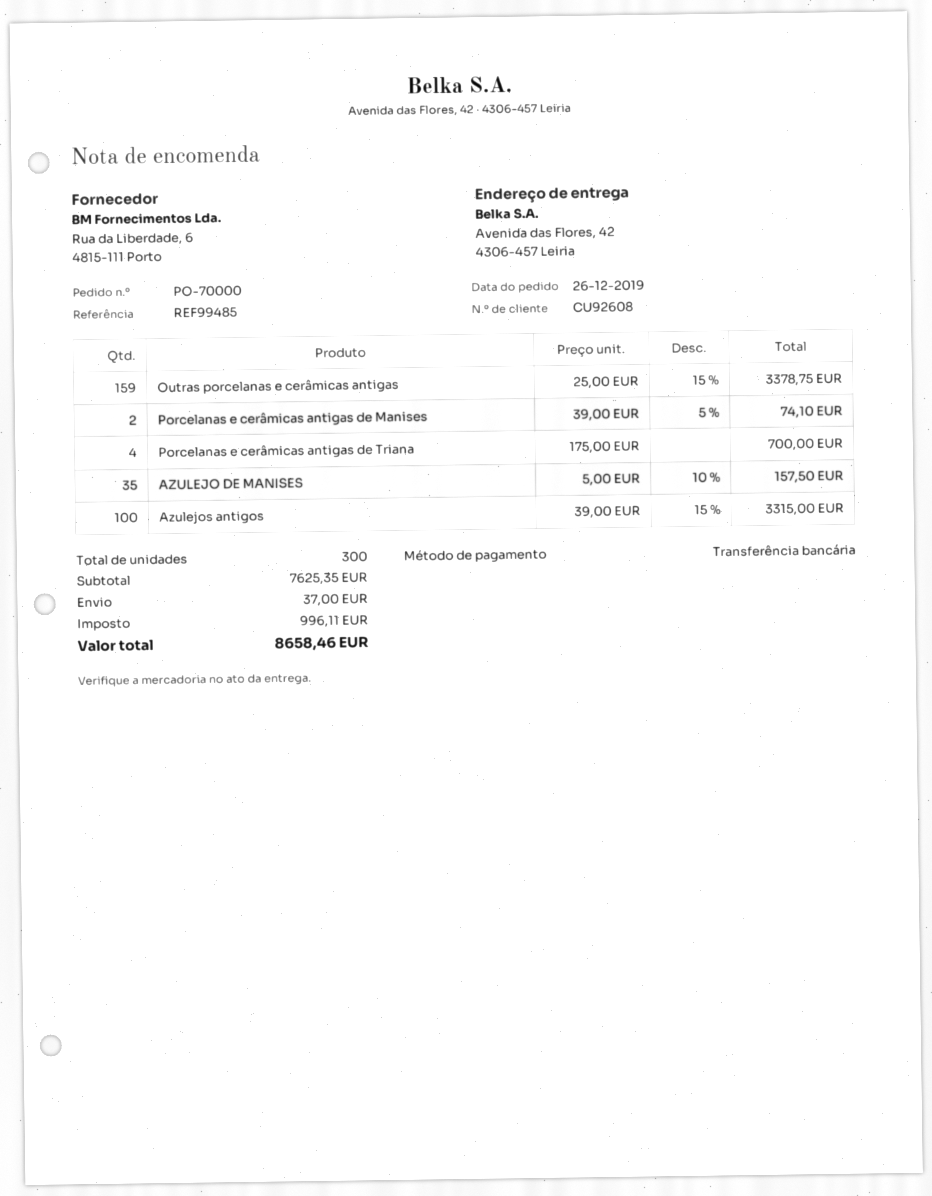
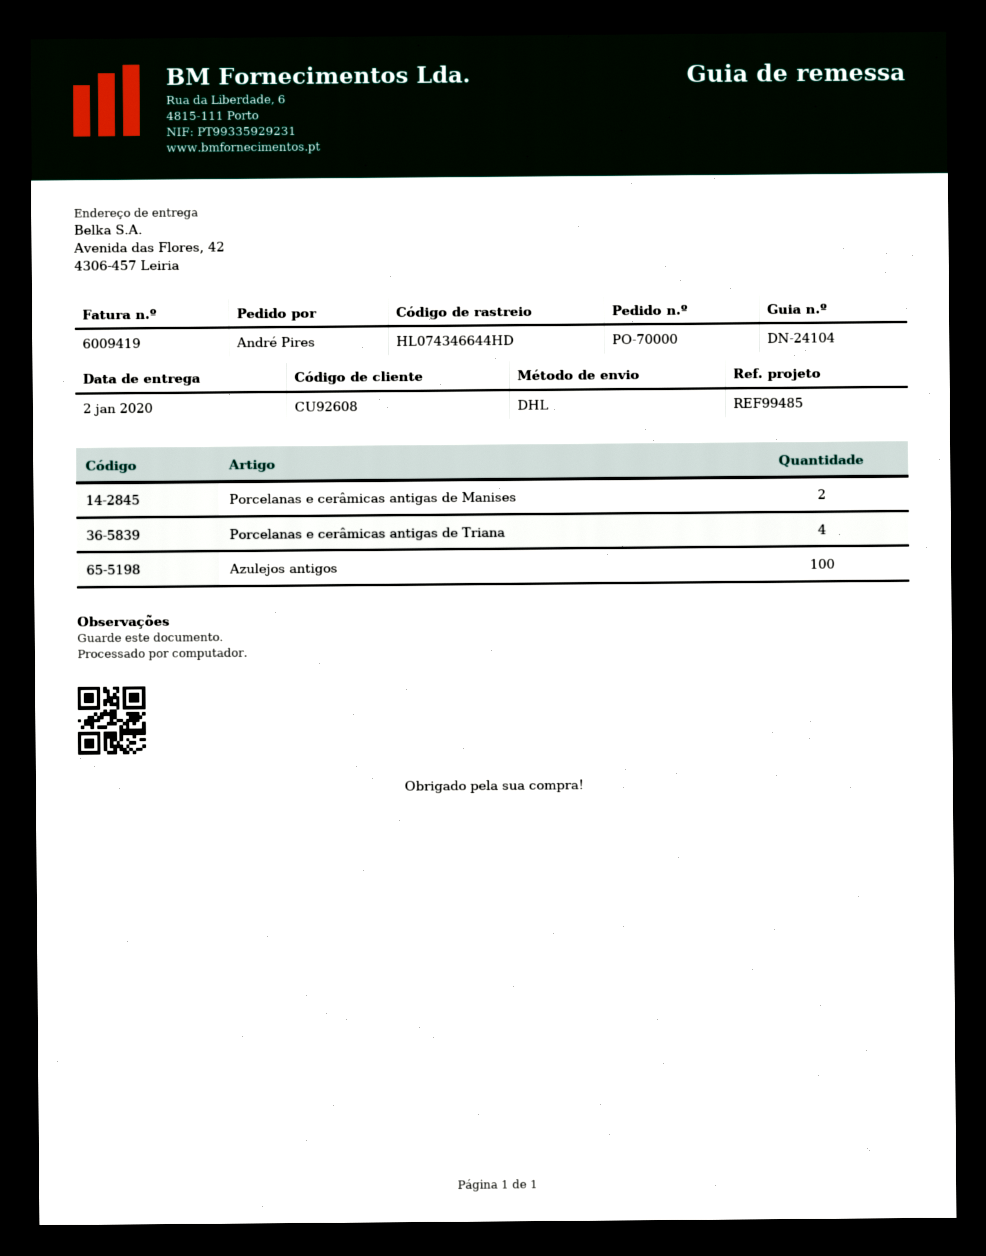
Outras porcelanas e cerâmicas antigas: 159 -> none
AZULEJO DE MANISES: 35 -> none

